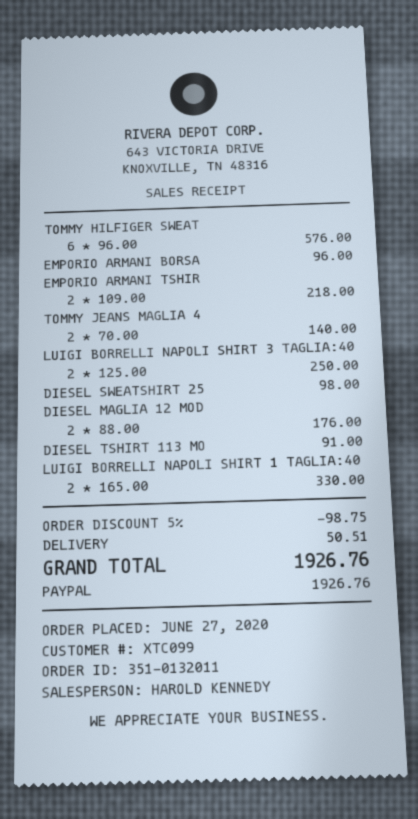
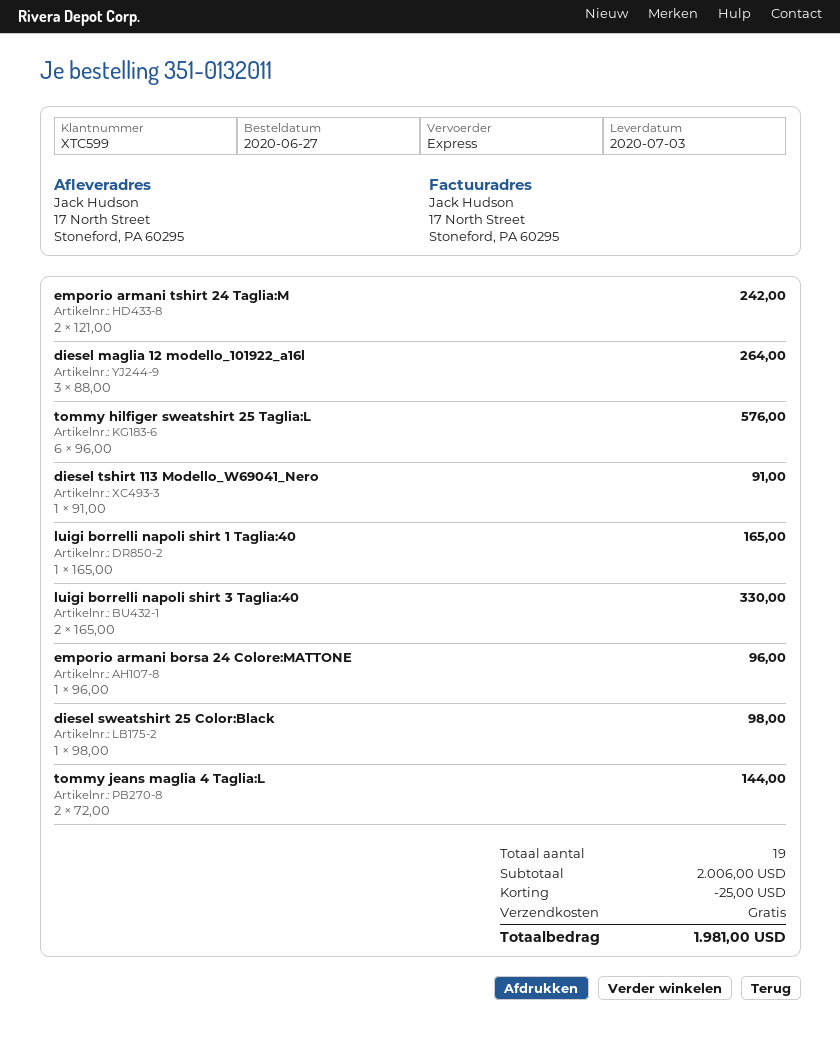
customer number: XTC099 -> XTC599
EMPORIO ARMANI TSHIR: 2 x 109.00 = 218.00 -> 2 x 121.00 = 242.00
TOMMY JEANS MAGLIA 4: 2 x 70.00 = 140.00 -> 2 x 72.00 = 144.00
LUIGI BORRELLI NAPOLI SHIRT 3 TAGLIA:40: 2 x 125.00 = 250.00 -> 2 x 165.00 = 330.00
DIESEL MAGLIA 12 MOD: 2 x 88.00 = 176.00 -> 3 x 88.00 = 264.00
LUIGI BORRELLI NAPOLI SHIRT 1 TAGLIA:40: 2 x 165.00 = 330.00 -> 1 x 165.00 = 165.00
discount: 98.75 -> 25.00
shipping: 50.51 -> 0.00
total: 1926.76 -> 1981.00

